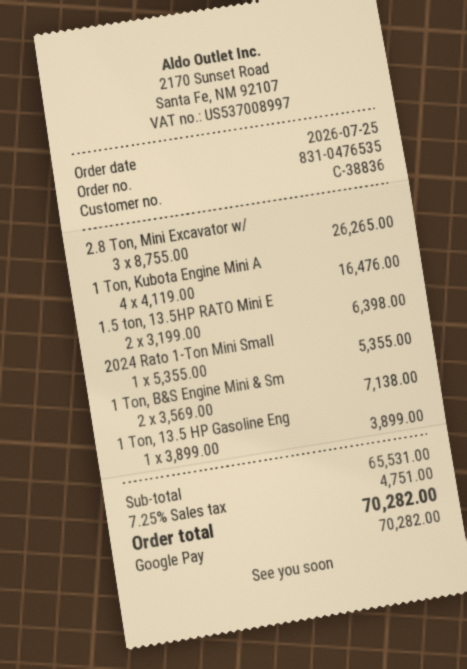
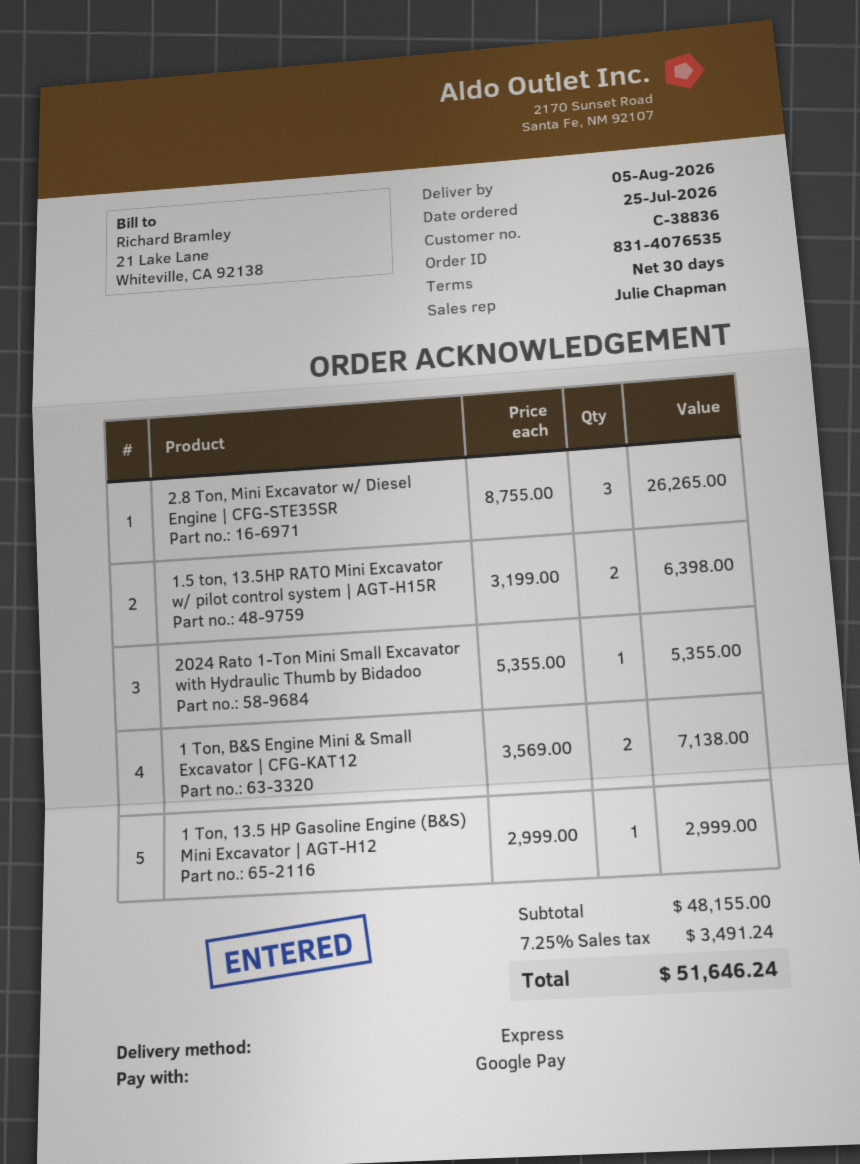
order number: 831-0476535 -> 831-4076535
1 Ton, Kubota Engine Mini A: 4 x 4119.00 = 16476.00 -> none
1 Ton, 13.5 HP Gasoline Eng: 1 x 3899.00 = 3899.00 -> 1 x 2999.00 = 2999.00
subtotal: 65531.00 -> 48155.00
tax: 7.25% = 4751.00 -> 7.25% = 3491.24
total: 70282.00 -> 51646.24

